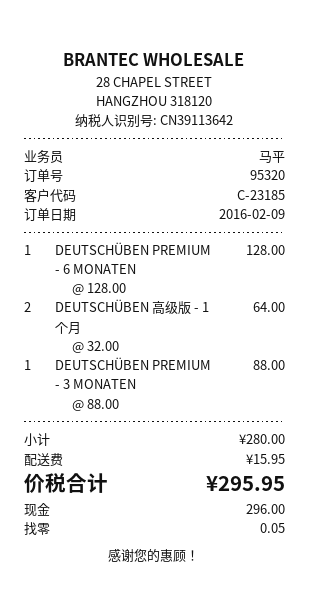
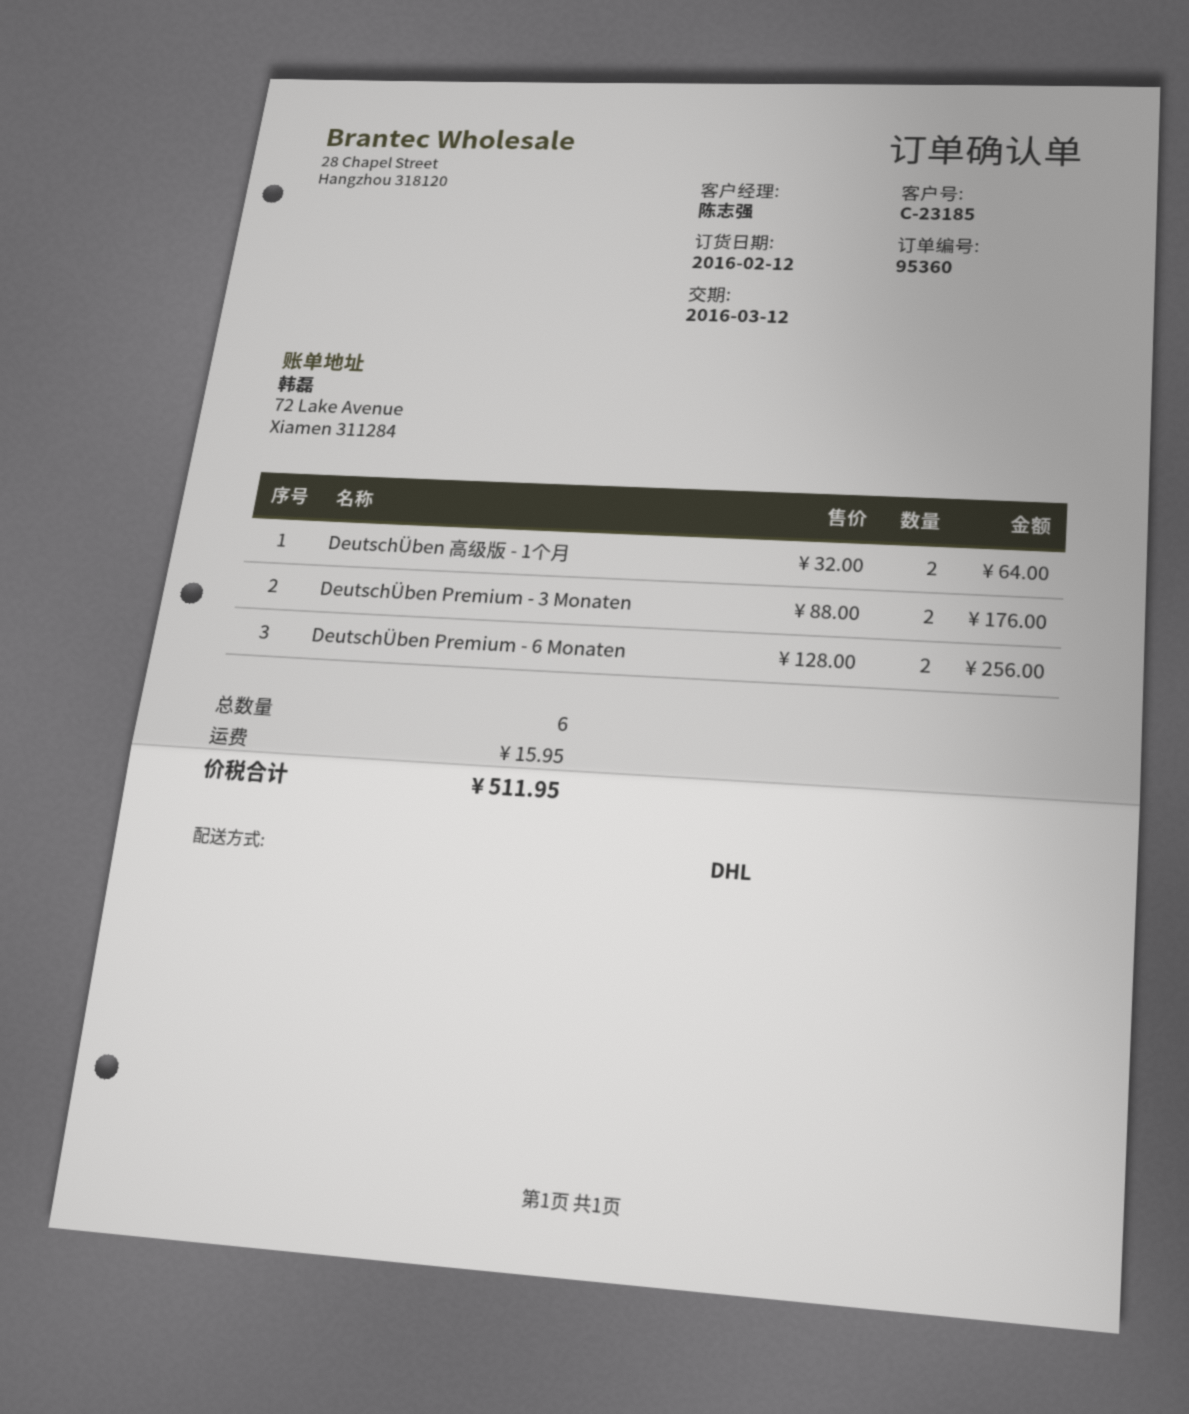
order number: 95320 -> 95360
order date: 2016-02-09 -> 2016-02-12
sales rep: 马平 -> 陈志强
DEUTSCHÜBEN PREMIUM - 6 MONATEN: 1 x 128.00 = 128.00 -> 2 x 128.00 = 256.00
DEUTSCHÜBEN PREMIUM - 3 MONATEN: 1 x 88.00 = 88.00 -> 2 x 88.00 = 176.00
total: 295.95 -> 511.95

